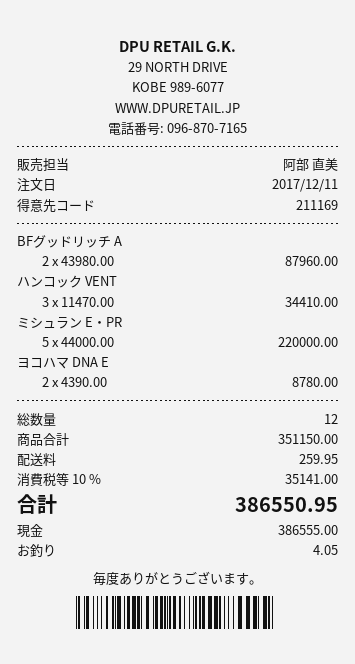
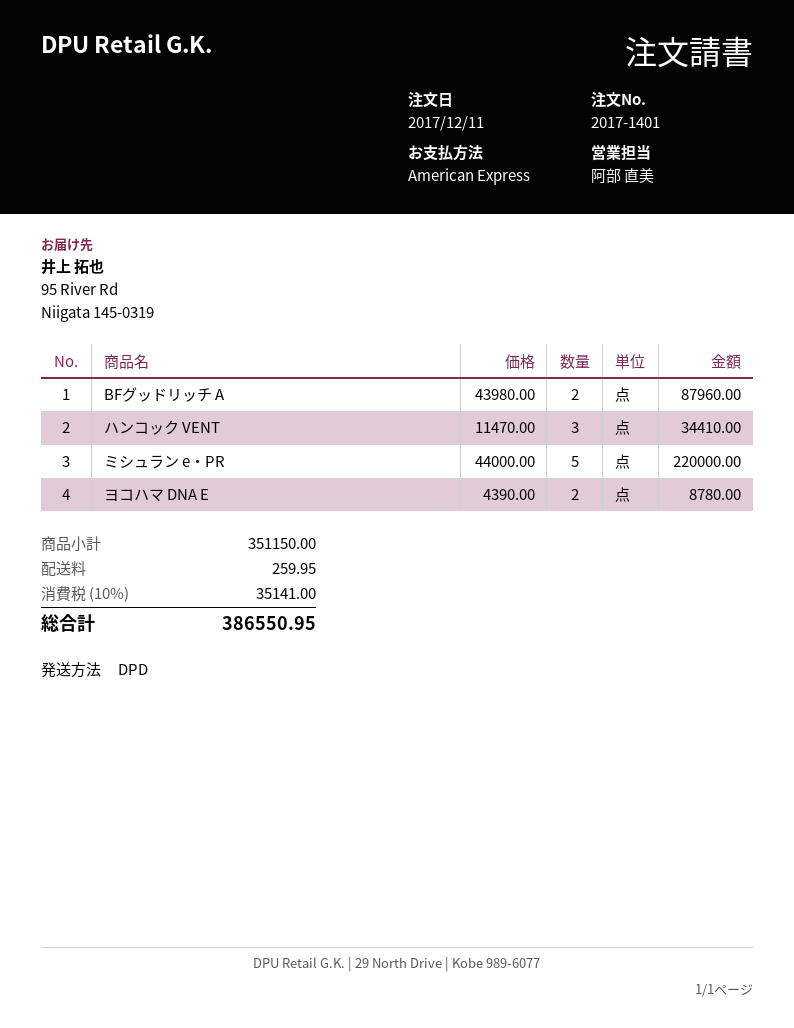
payment method: cash -> American Express

